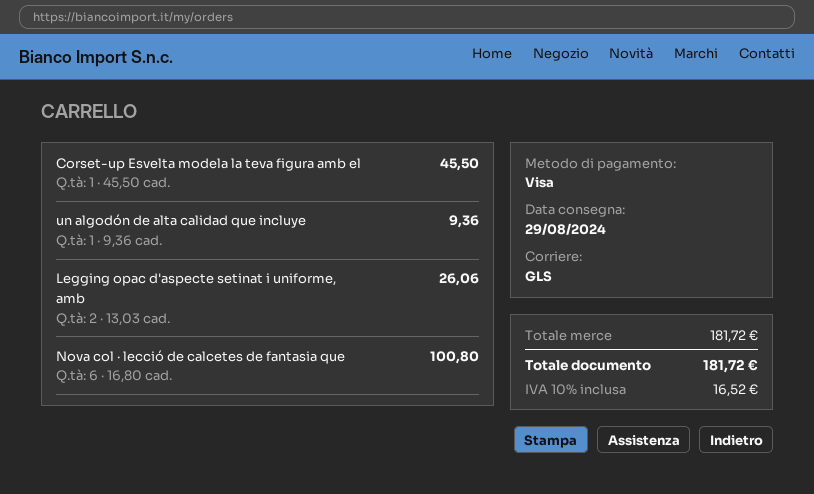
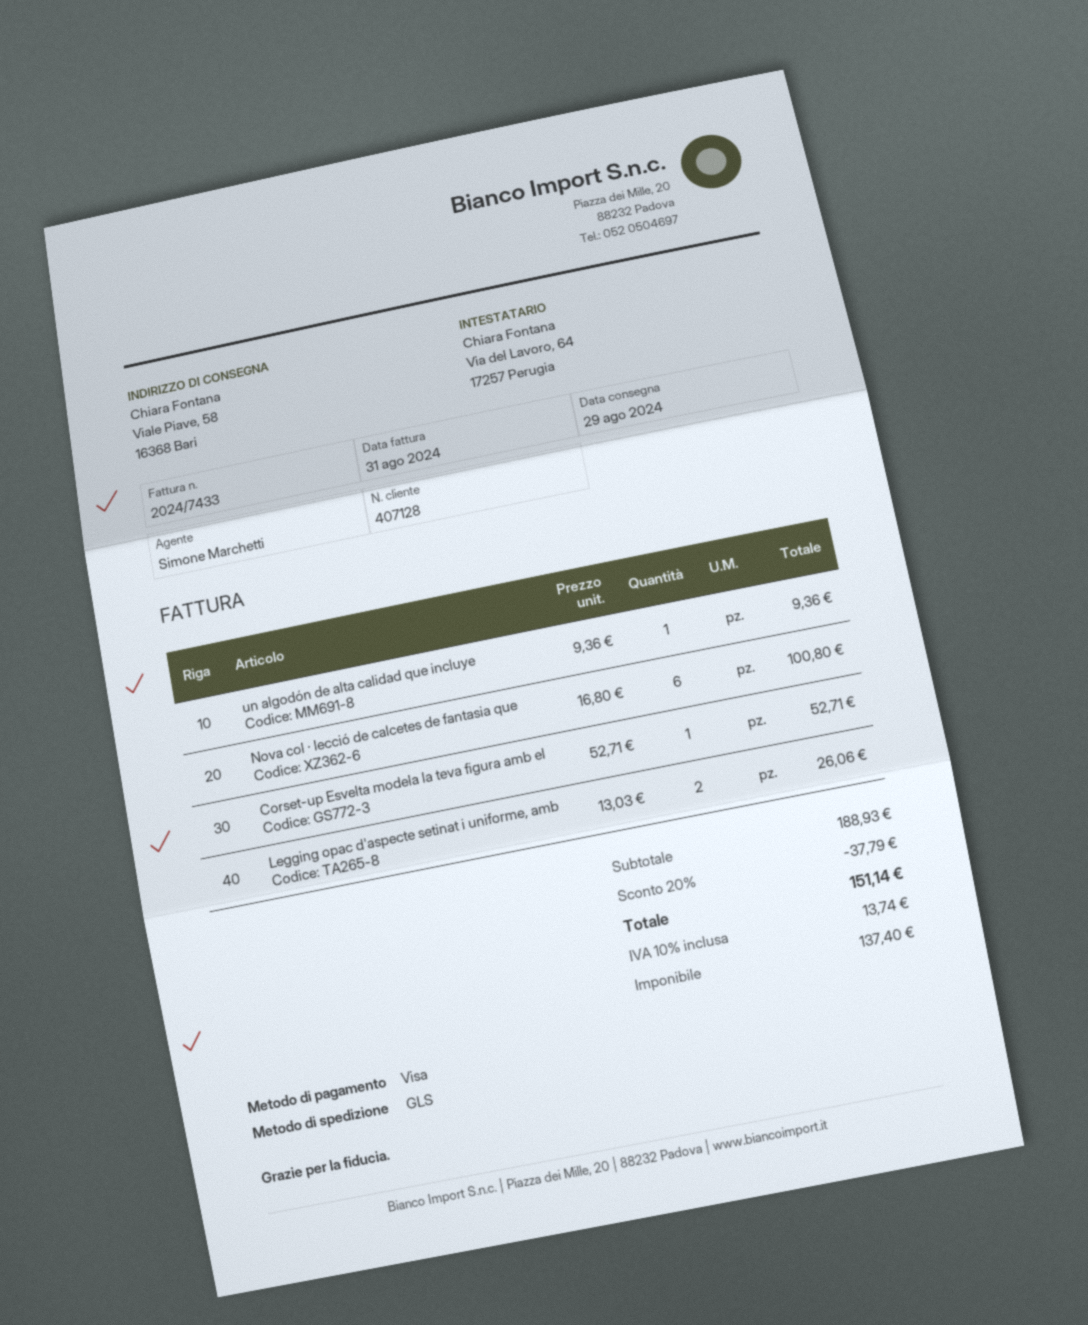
Corset-up Esvelta modela la teva figura amb el: 1 x 45.50 = 45.50 -> 1 x 52.71 = 52.71
subtotal: 181.72 -> 188.93
discount: none -> 20% = 37.79
tax: 10% = 16.52 -> 10% = 13.74
total: 181.72 -> 151.14

